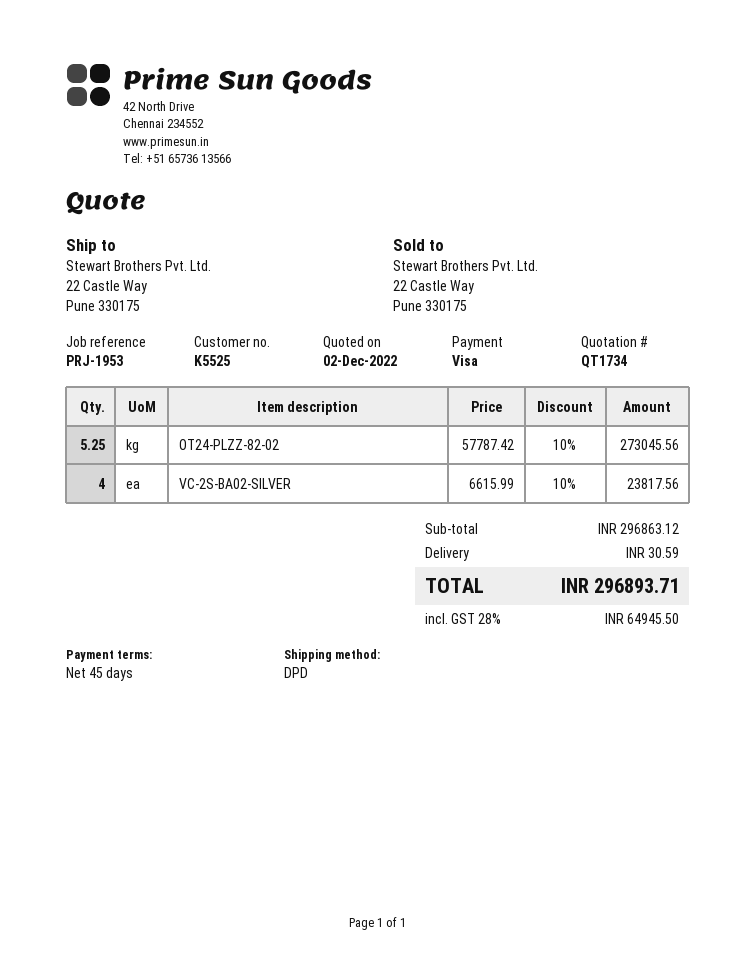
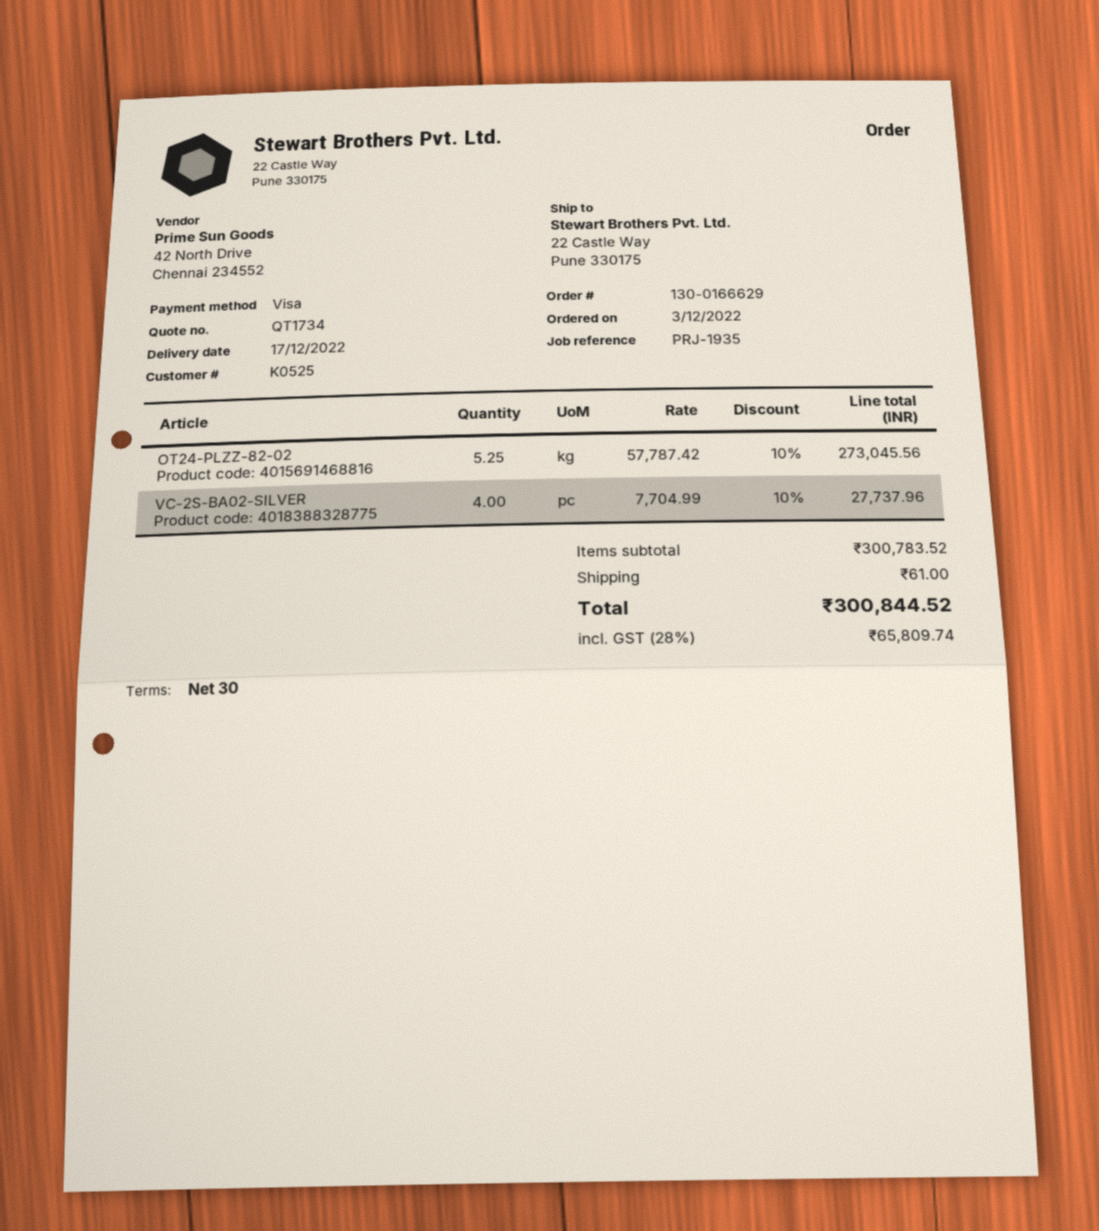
payment terms: 45 days -> 30 days
customer number: K5525 -> K0525
reference: PRJ-1953 -> PRJ-1935
VC-2S-BA02-SILVER: 4 x 6615.99 - 10% = 23817.56 -> 4 x 7704.99 - 10% = 27737.96
subtotal: 296863.12 -> 300783.52
shipping: 30.59 -> 61.00
tax: 28% = 64945.50 -> 28% = 65809.74
total: 296893.71 -> 300844.52

